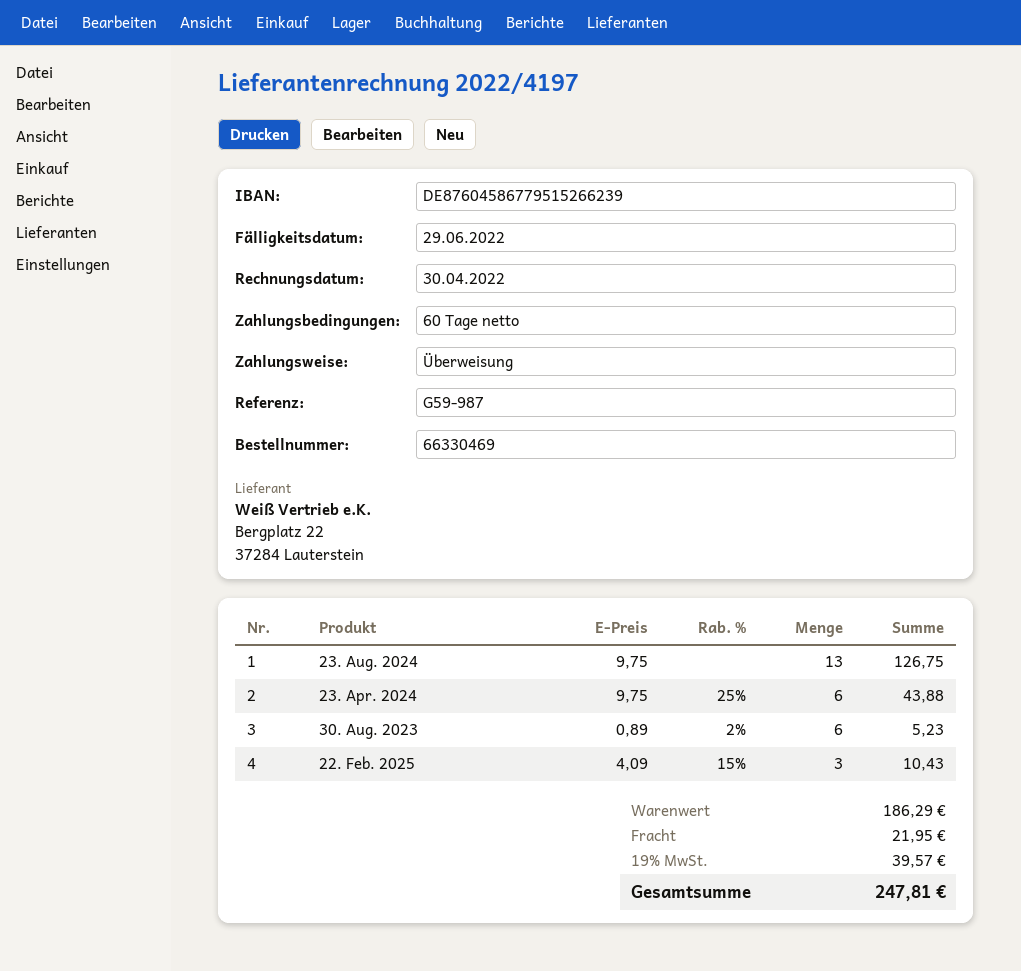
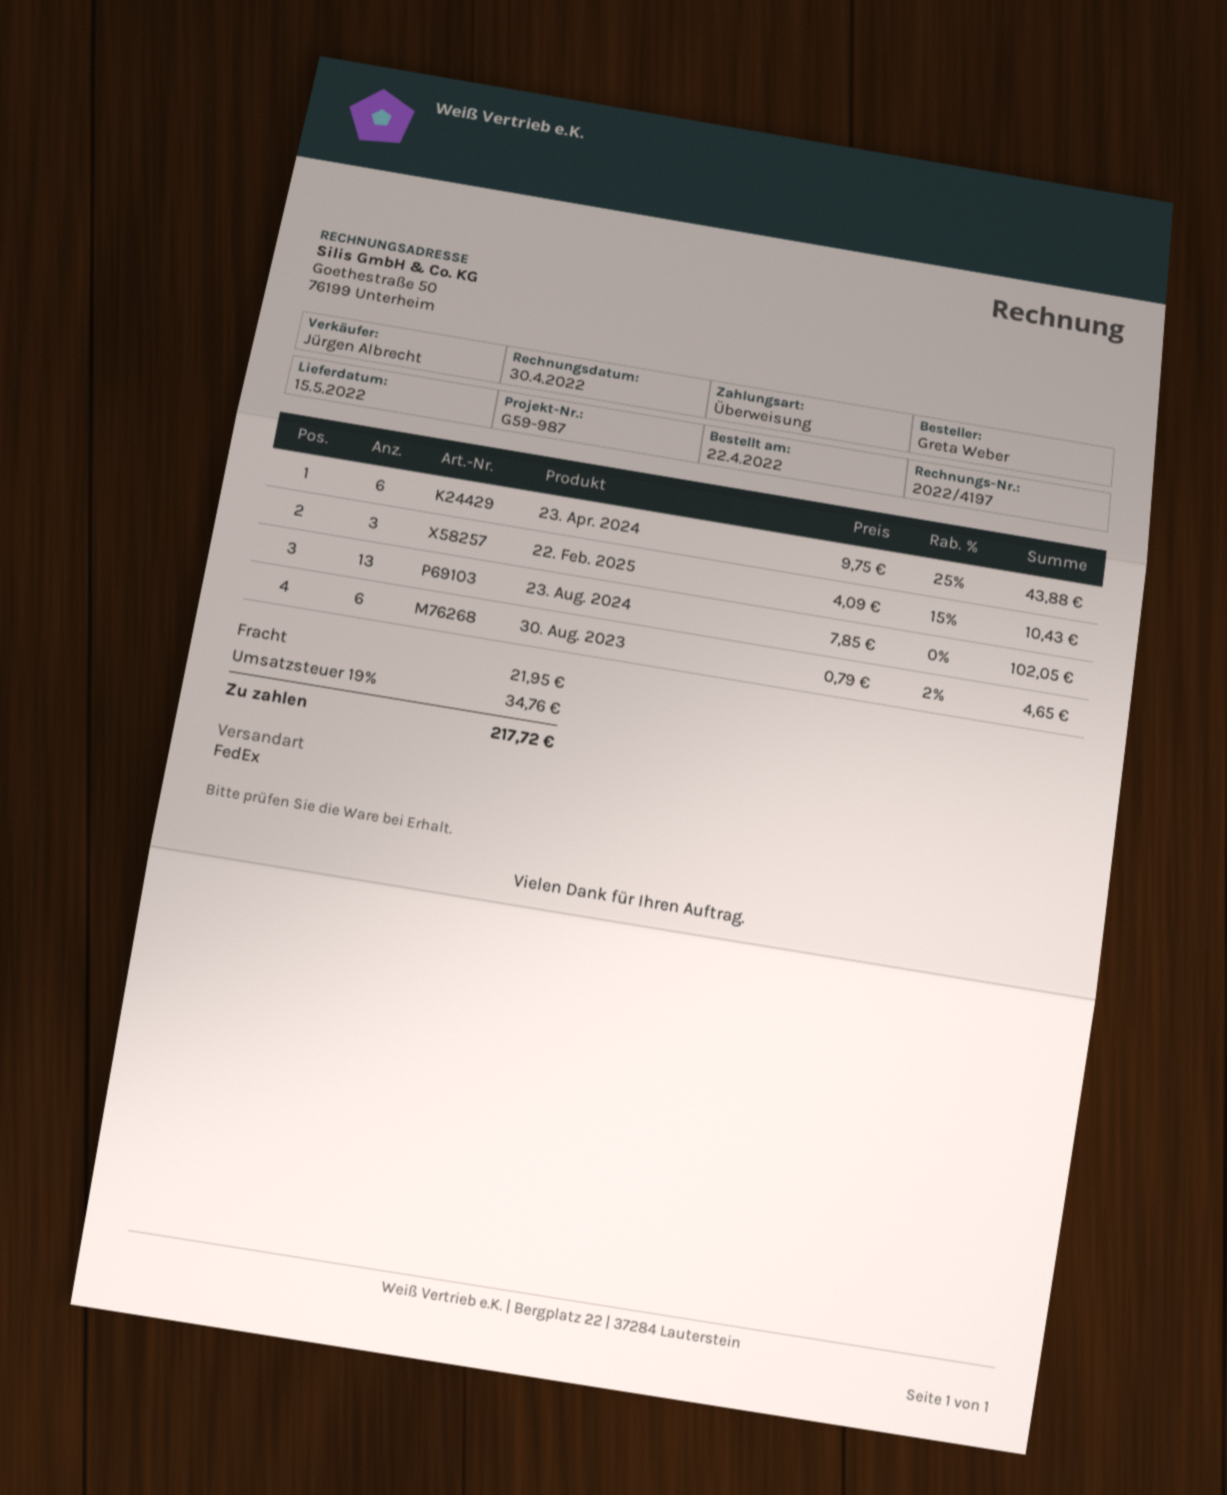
23. Aug. 2024: 13 x 9.75 = 126.75 -> 13 x 7.85 = 102.05
30. Aug. 2023: 6 x 0.89 - 2% = 5.23 -> 6 x 0.79 - 2% = 4.65
tax: 19% = 39.57 -> 19% = 34.76
total: 247.81 -> 217.72

